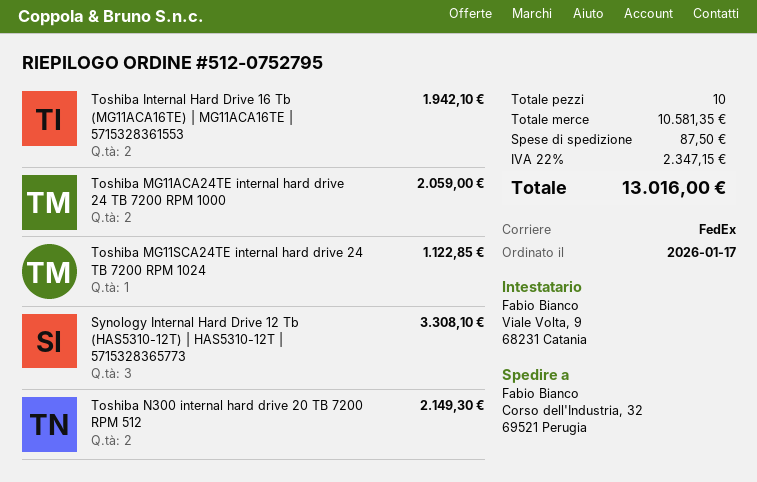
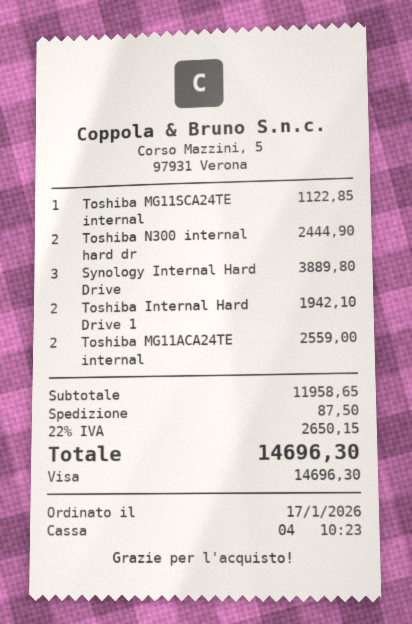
Toshiba MG11ACA24TE internal hard drive 24 TB 7200 RPM 1000: 2 for 2059.00 -> 2 for 2559.00
Synology Internal Hard Drive 12 Tb (HAS5310-12T) | HAS5310-12T | 5715328365773: 3 for 3308.10 -> 3 for 3889.80
Toshiba N300 internal hard drive 20 TB 7200 RPM 512: 2 for 2149.30 -> 2 for 2444.90
subtotal: 10581.35 -> 11958.65
tax: 22% = 2347.15 -> 22% = 2650.15
total: 13016.00 -> 14696.30

